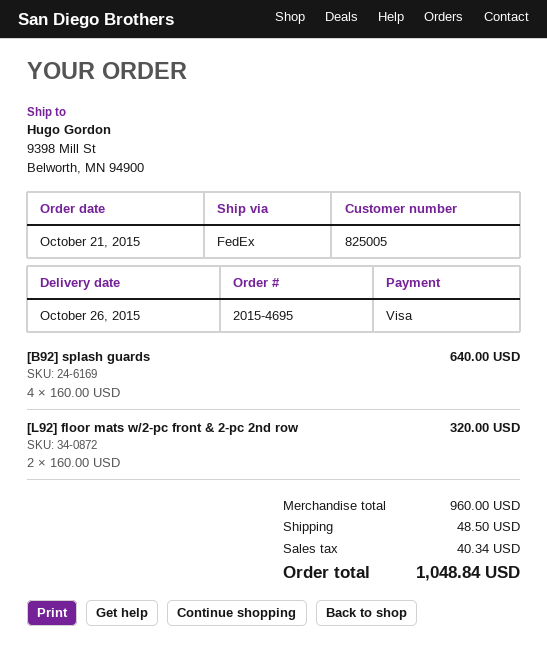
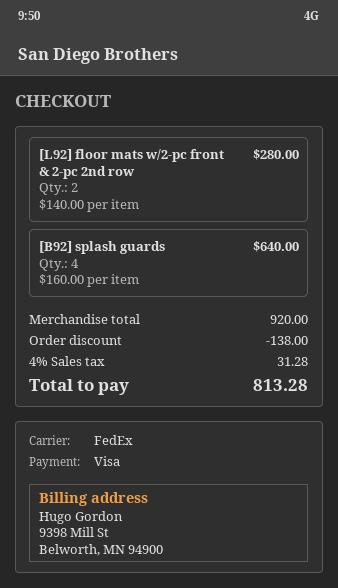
[L92] floor mats w/2-pc front & 2-pc 2nd row: 2 x 160.00 = 320.00 -> 2 x 140.00 = 280.00
subtotal: 960.00 -> 920.00
discount: none -> 138.00
shipping: 48.50 -> none
tax: 40.34 -> 31.28
total: 1048.84 -> 813.28

